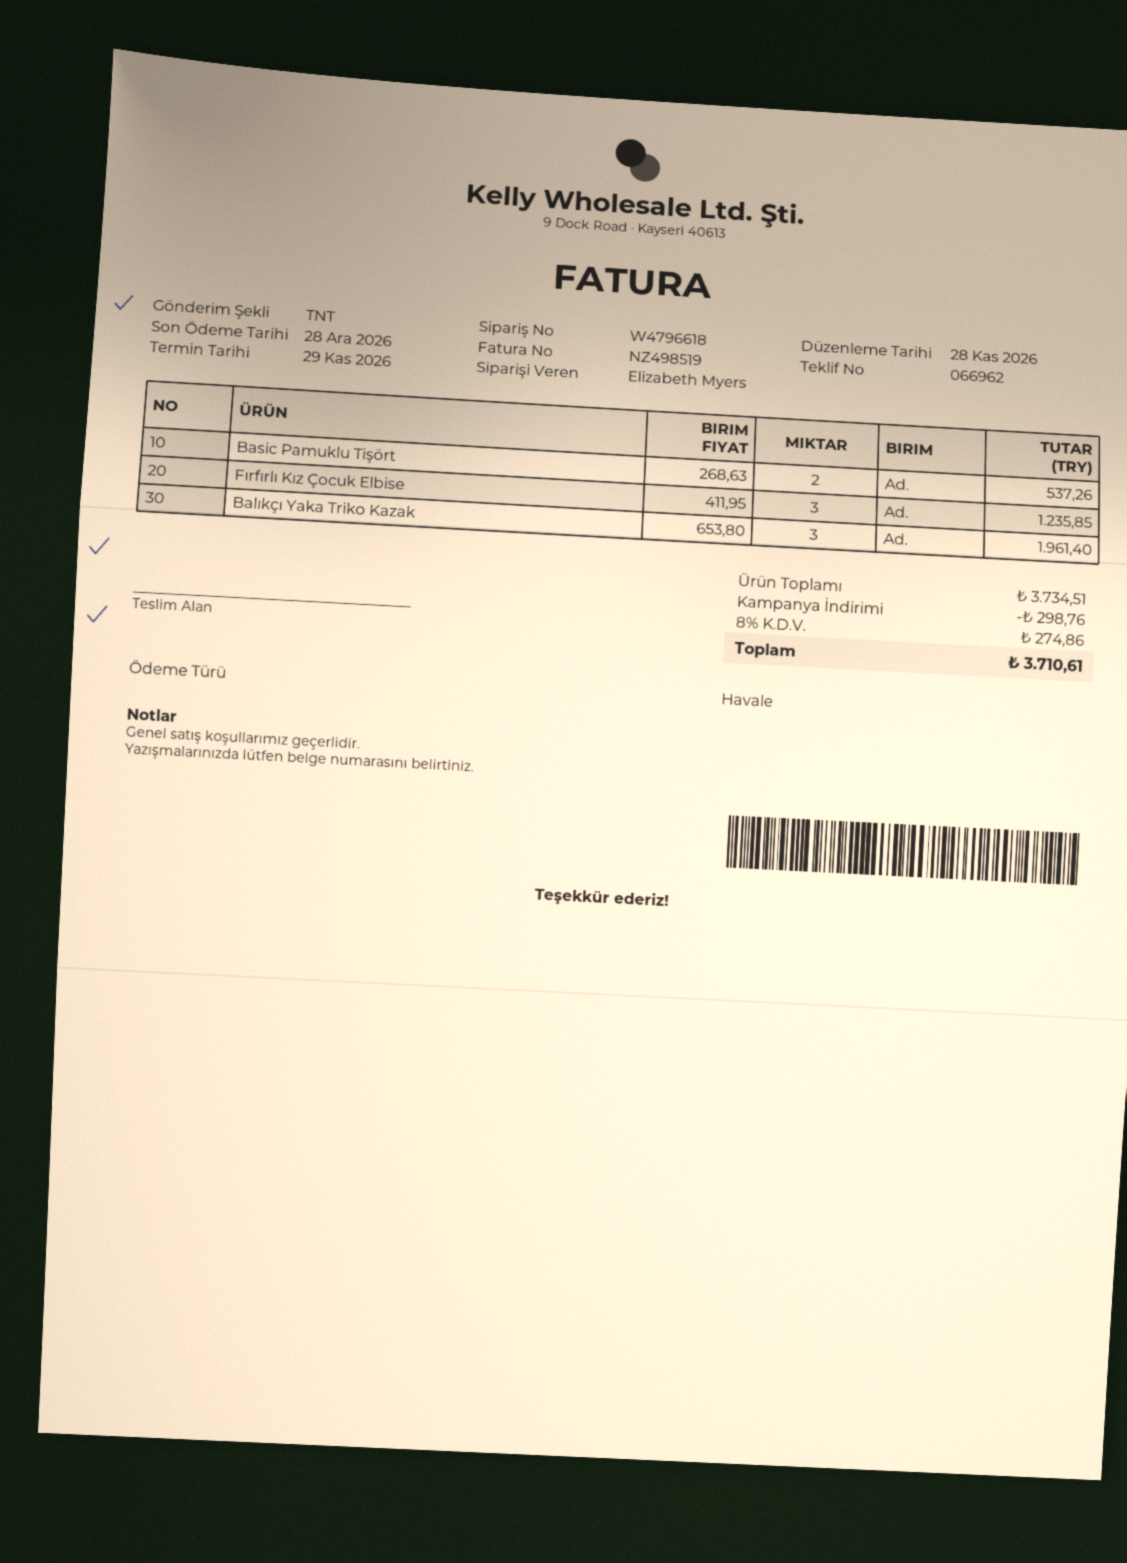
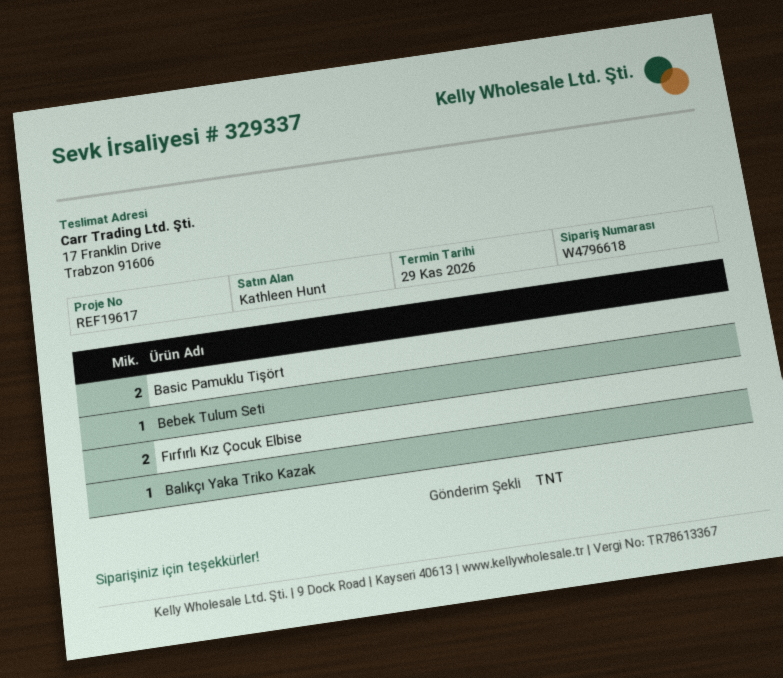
ordered by: Elizabeth Myers -> Kathleen Hunt
Fırfırlı Kız Çocuk Elbise: 3 -> 2
Balıkçı Yaka Triko Kazak: 3 -> 1
Bebek Tulum Seti: none -> 1

